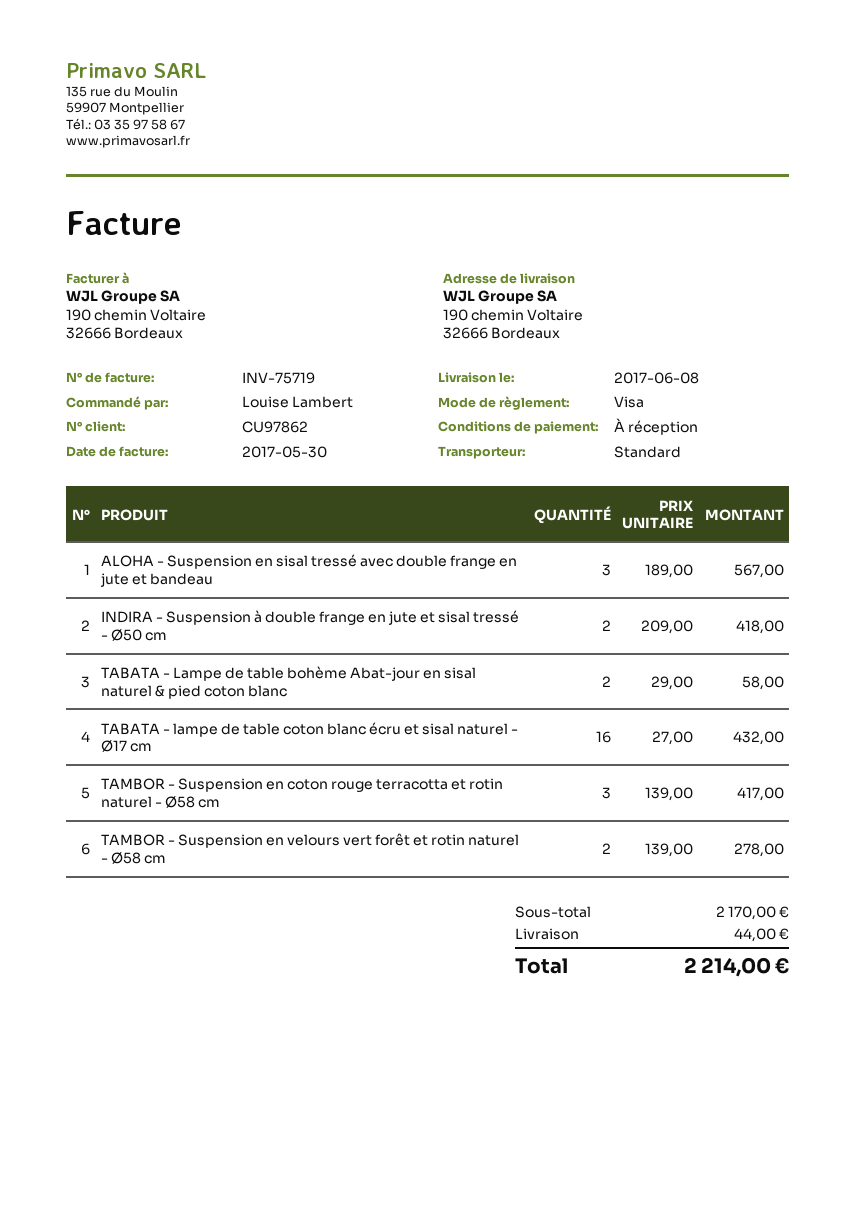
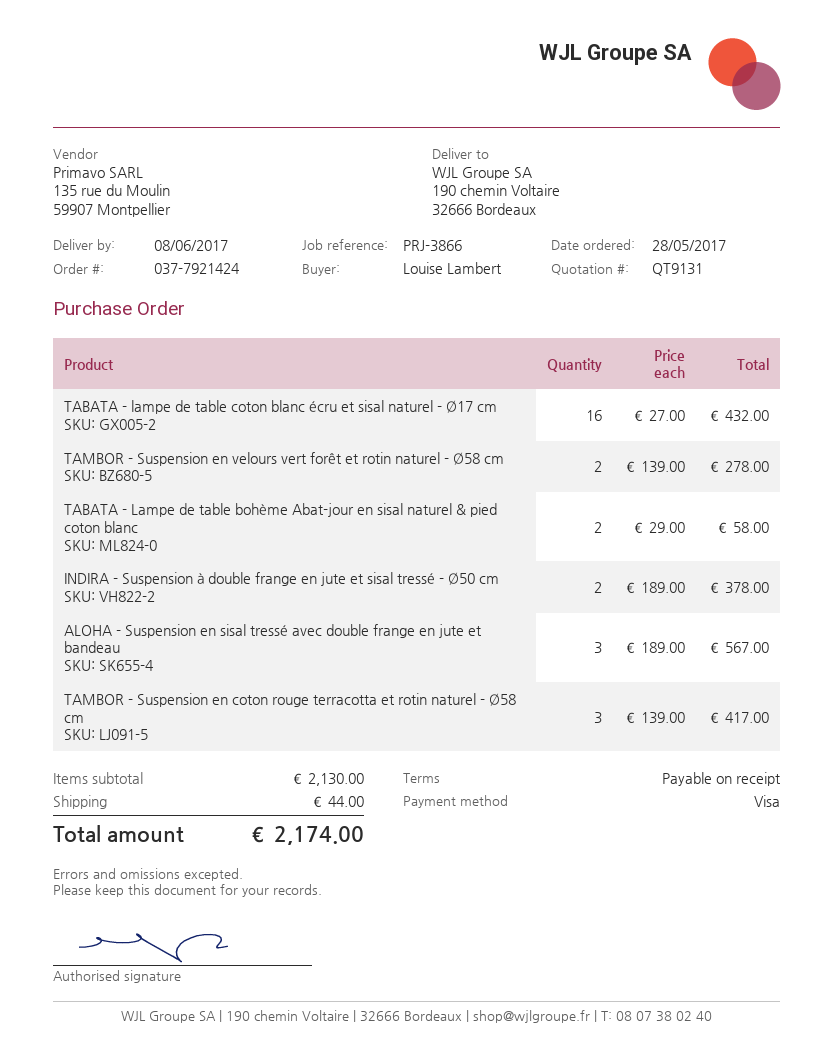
INDIRA - Suspension à double frange en jute et sisal tressé - Ø50 cm: 2 x 209.00 = 418.00 -> 2 x 189.00 = 378.00
subtotal: 2170.00 -> 2130.00
total: 2214.00 -> 2174.00

